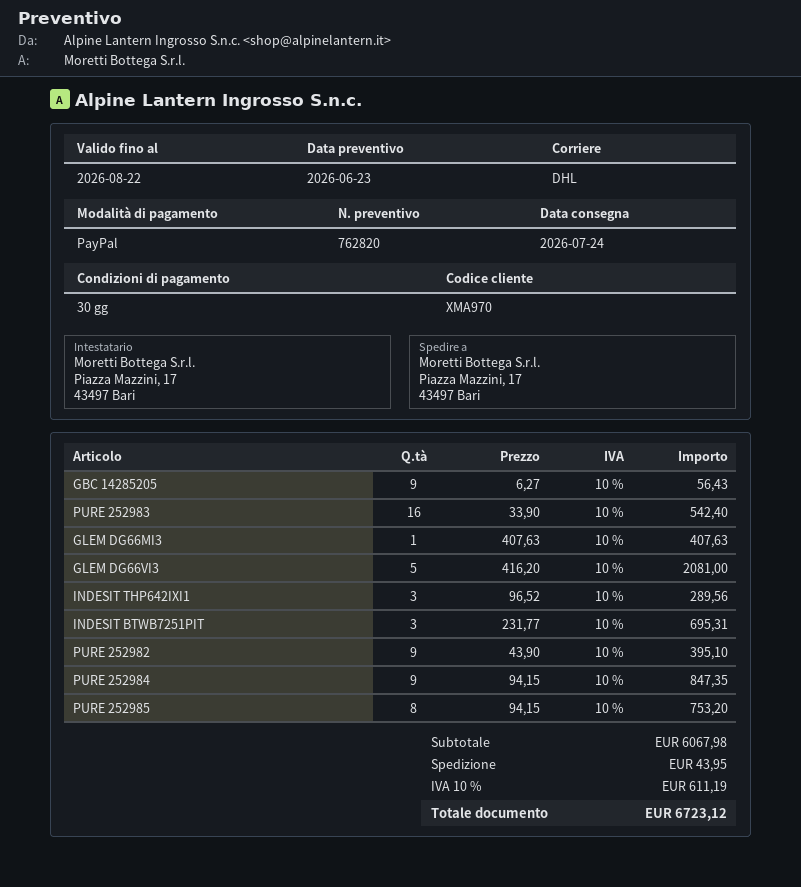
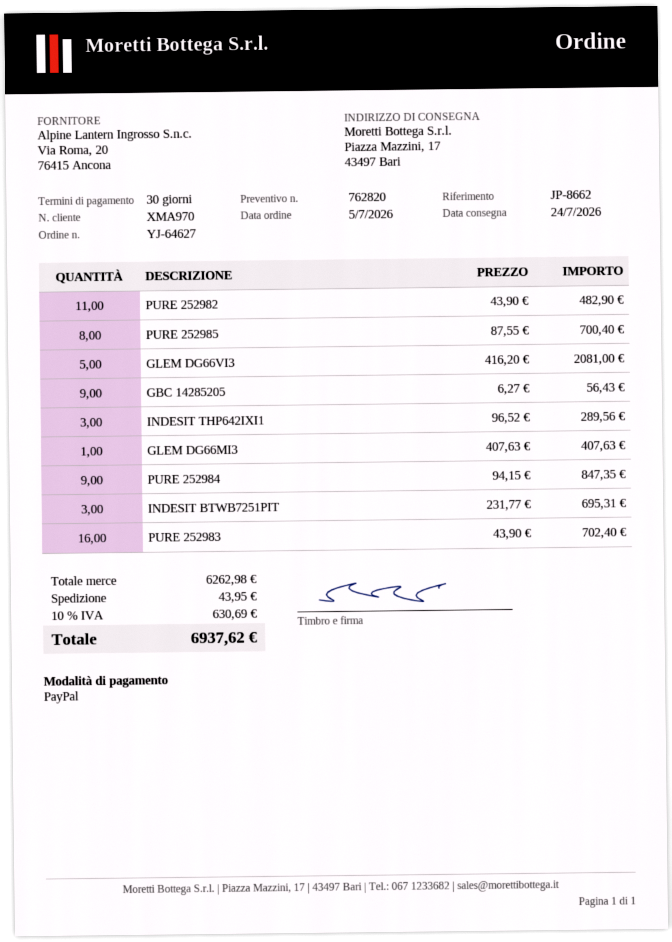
PURE 252983: 16 x 33.90 = 542.40 -> 16 x 43.90 = 702.40
PURE 252982: 9 x 43.90 = 395.10 -> 11 x 43.90 = 482.90
PURE 252985: 8 x 94.15 = 753.20 -> 8 x 87.55 = 700.40
subtotal: 6067.98 -> 6262.98
tax: 10% = 611.19 -> 10% = 630.69
total: 6723.12 -> 6937.62

